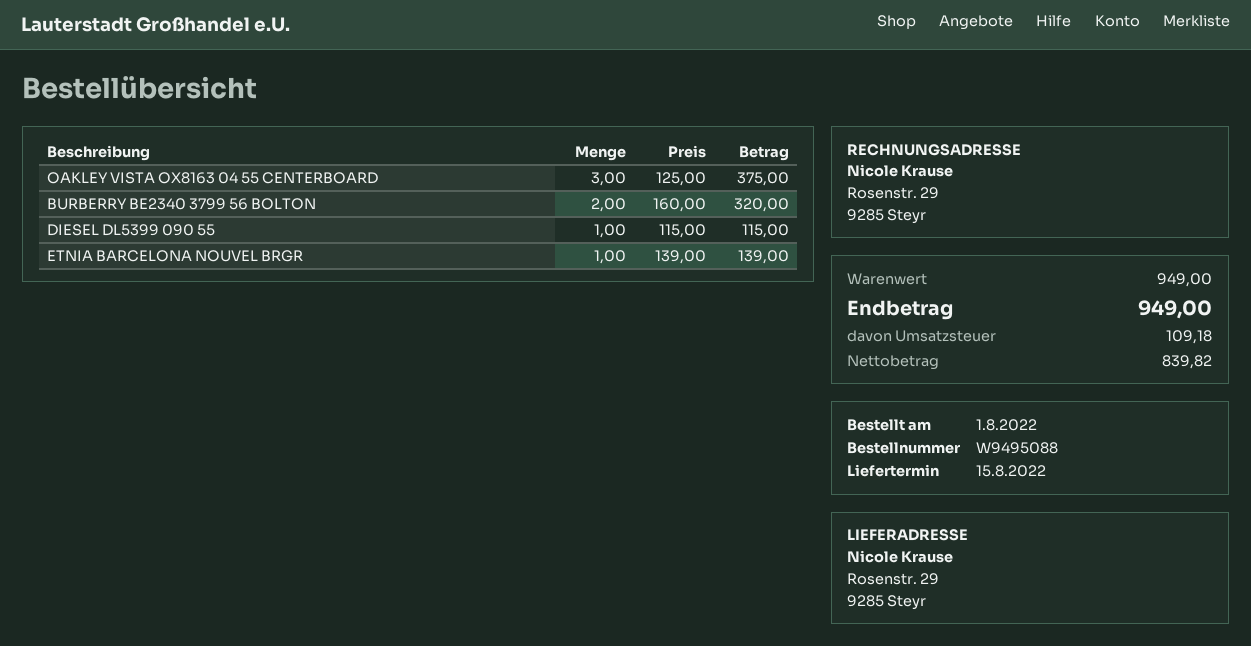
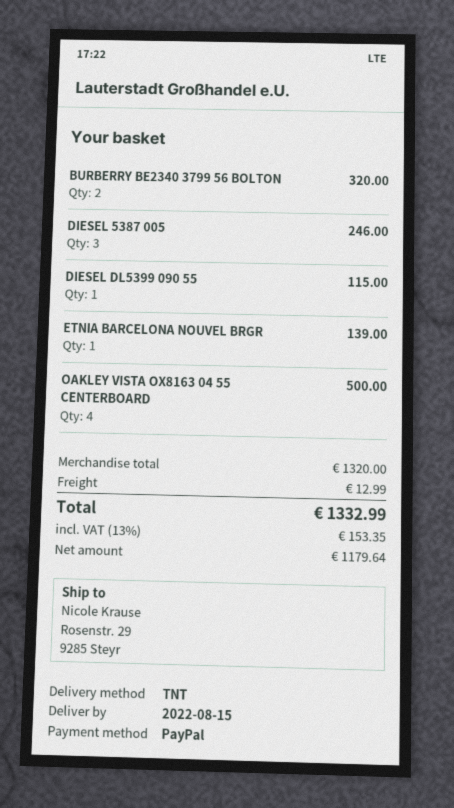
OAKLEY VISTA OX8163 04 55 CENTERBOARD: 3 for 375.00 -> 4 for 500.00
DIESEL 5387 005: none -> 3 for 246.00
subtotal: 949.00 -> 1320.00
shipping: none -> 12.99
net: 839.82 -> 1179.64
tax: 109.18 -> 153.35
total: 949.00 -> 1332.99

